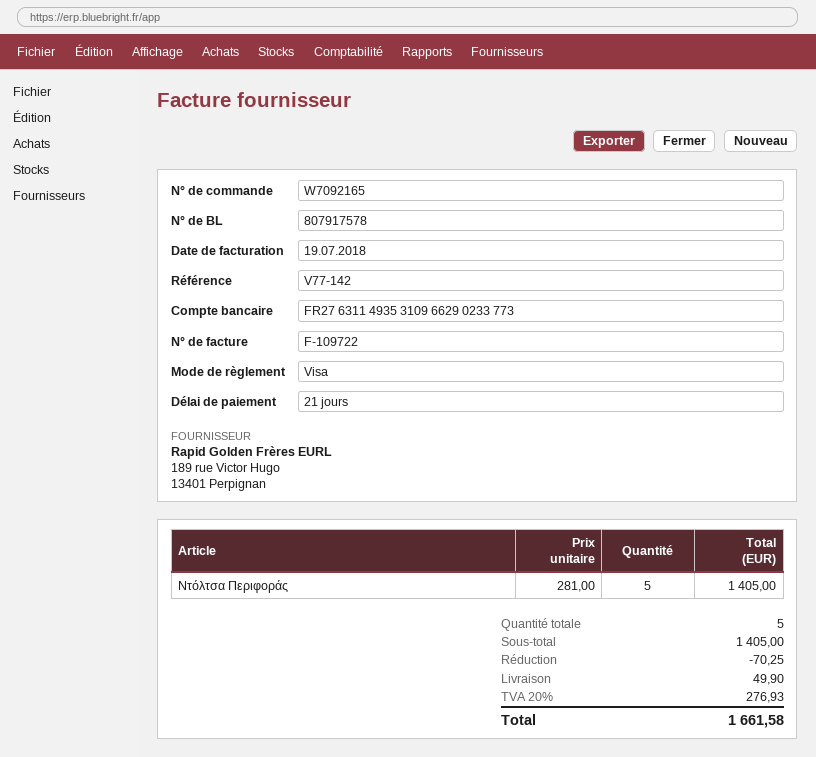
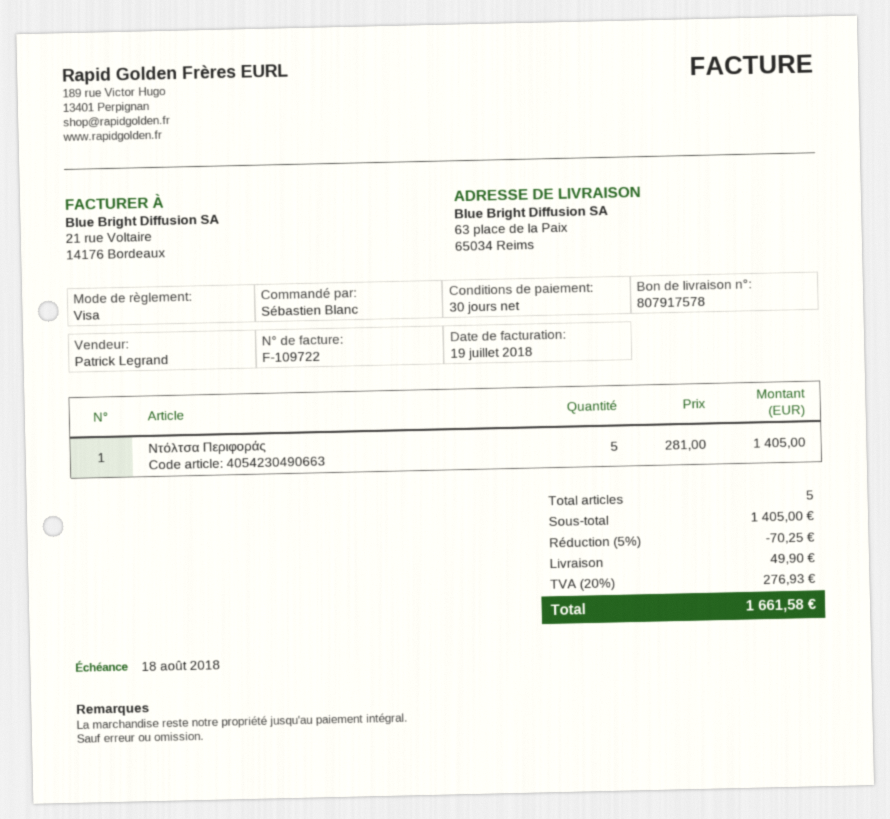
payment terms: 21 days -> 30 days

